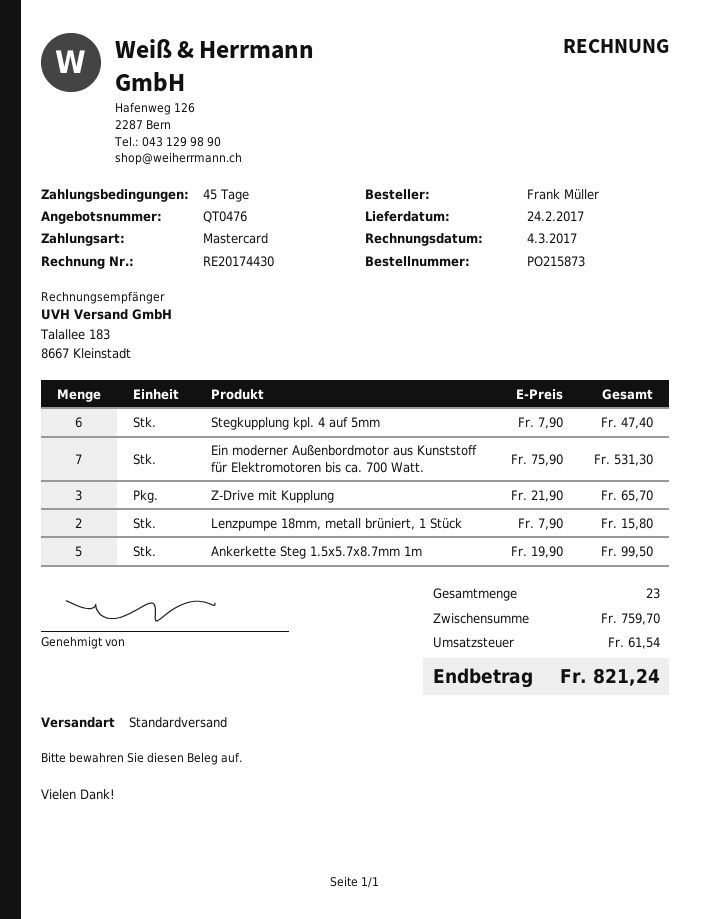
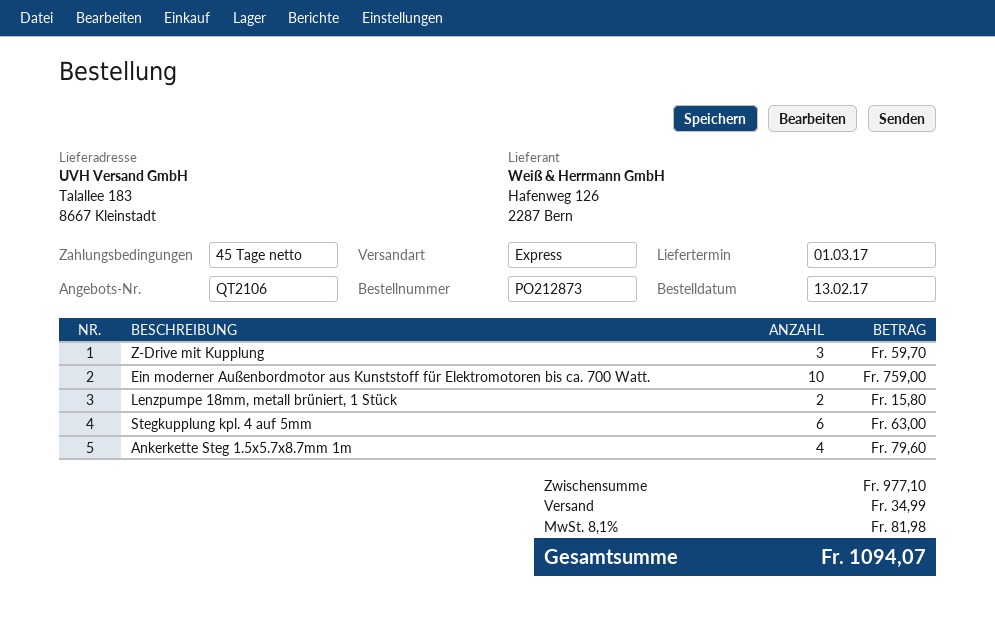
quote number: QT0476 -> QT2106
order number: PO215873 -> PO212873
delivery date: 2017-02-24 -> 2017-03-01
shipping method: standard -> express
Stegkupplung kpl. 4 auf 5mm: 6 for 47.40 -> 6 for 63.00
Ein moderner Außenbordmotor aus Kunststoff für Elektromotoren bis ca. 700 Watt.: 7 for 531.30 -> 10 for 759.00
Z-Drive mit Kupplung: 3 for 65.70 -> 3 for 59.70
Ankerkette Steg 1.5x5.7x8.7mm 1m: 5 for 99.50 -> 4 for 79.60
subtotal: 759.70 -> 977.10
shipping: none -> 34.99
tax: 61.54 -> 81.98
total: 821.24 -> 1094.07

